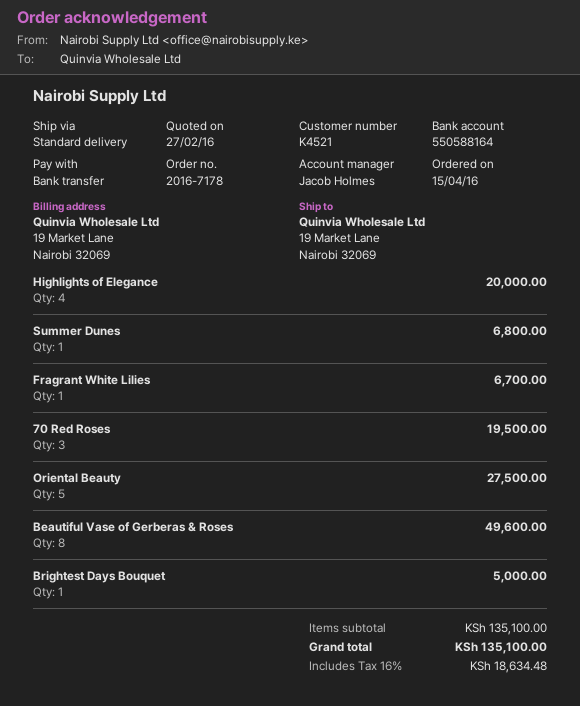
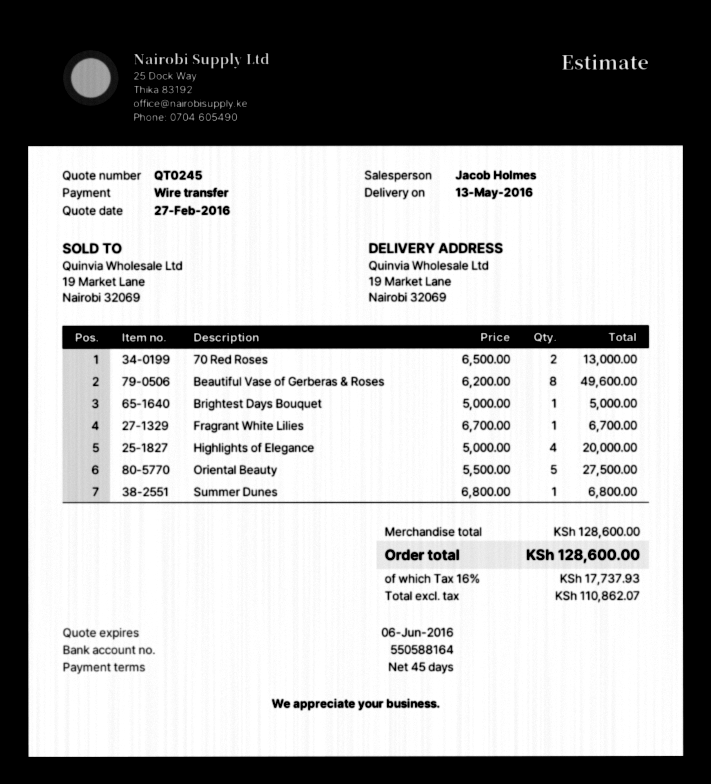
70 Red Roses: 3 for 19500.00 -> 2 for 13000.00
subtotal: 135100.00 -> 128600.00
tax: 16% = 18634.48 -> 16% = 17737.93
total: 135100.00 -> 128600.00

